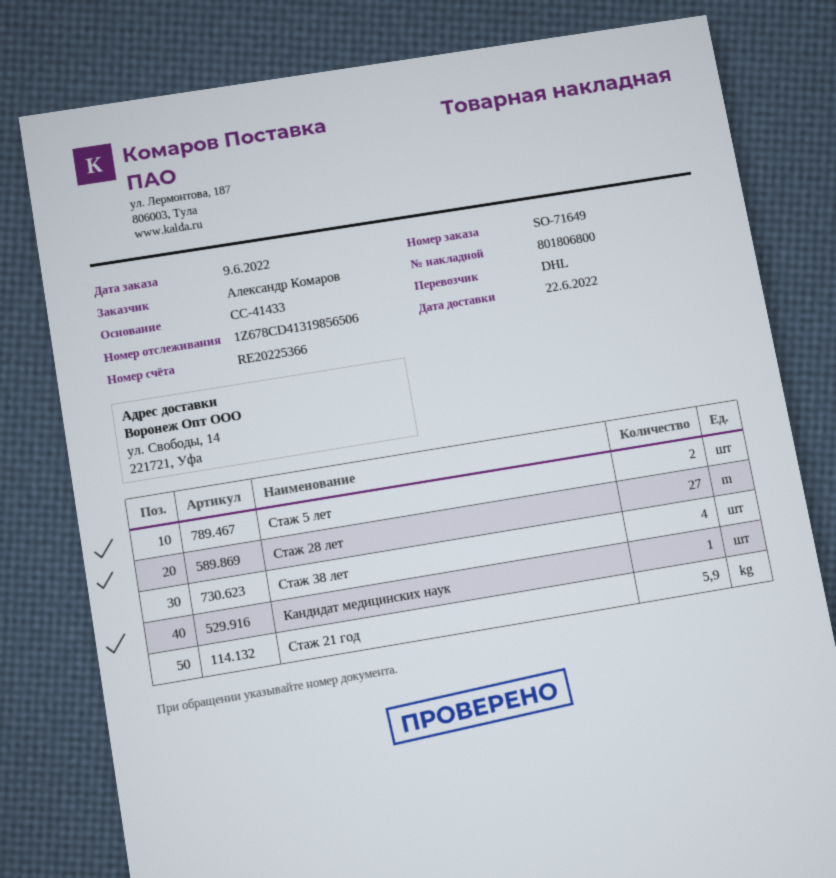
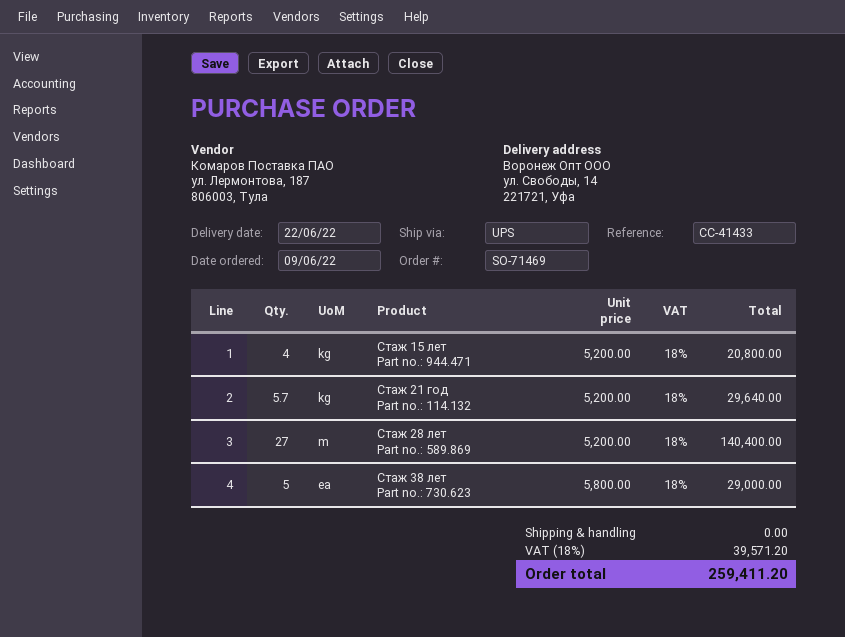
order number: SO-71649 -> SO-71469
shipping method: DHL -> UPS
Стаж 5 лет: 2 -> none
Стаж 38 лет: 4 -> 5
Кандидат медицинских наук: 1 -> none
Стаж 21 год: 5.9 -> 5.7
Стаж 15 лет: none -> 4

